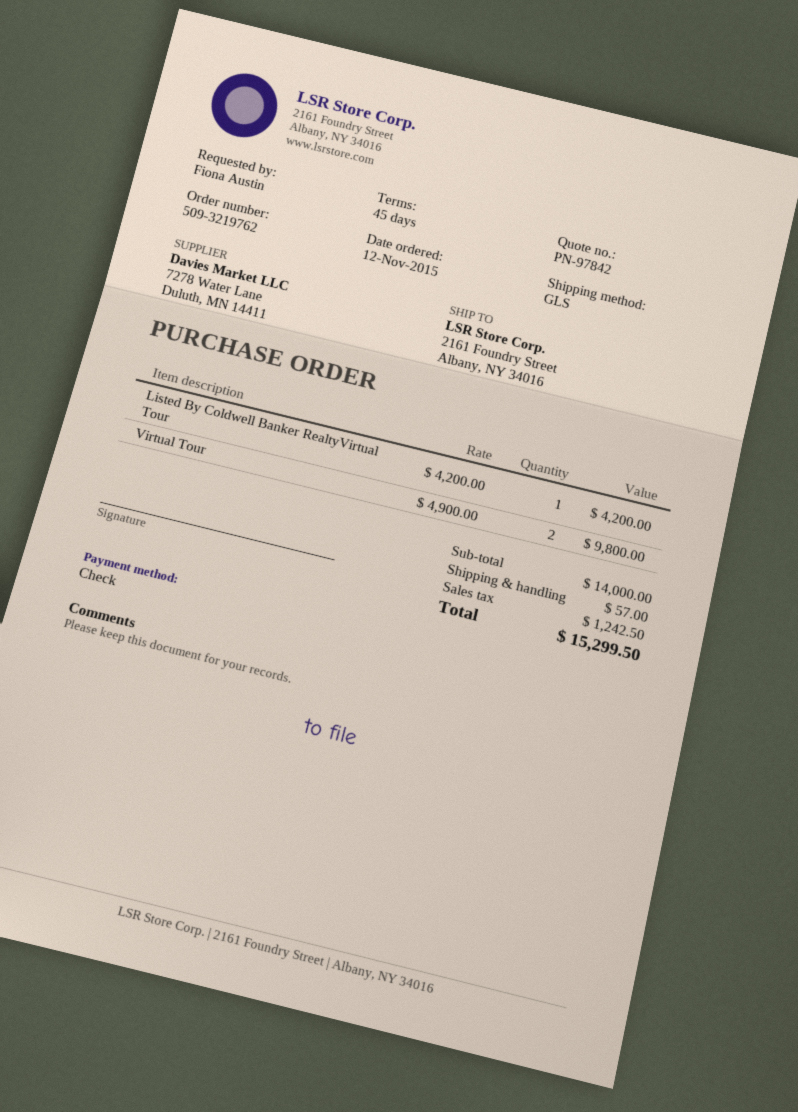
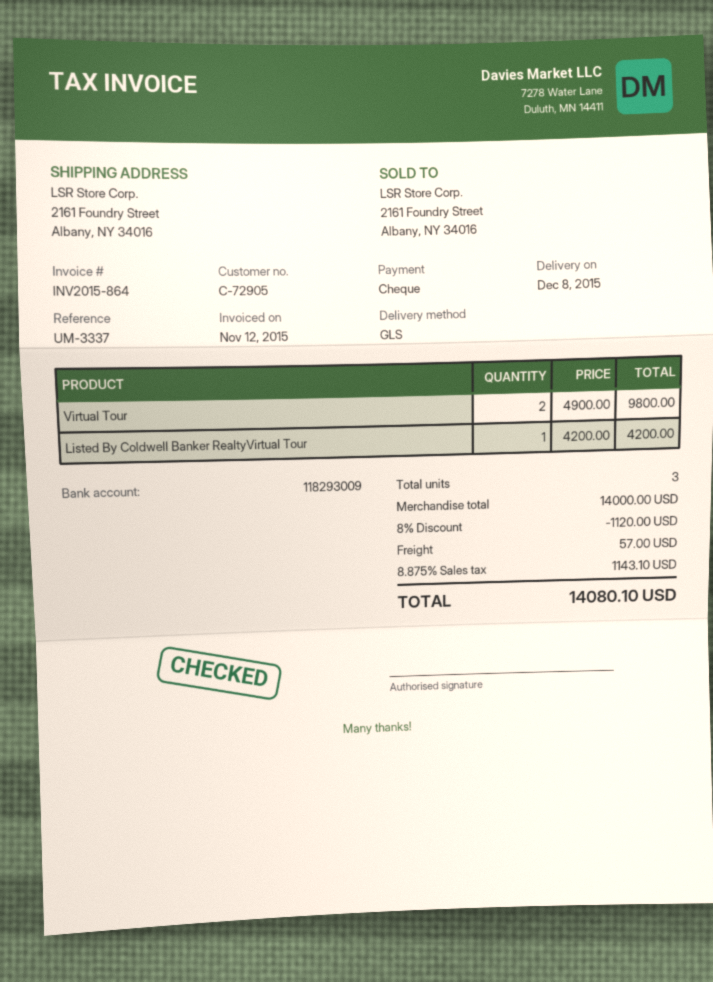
discount: none -> 8% = 1120.00
tax: 1242.50 -> 1143.10
total: 15299.50 -> 14080.10

